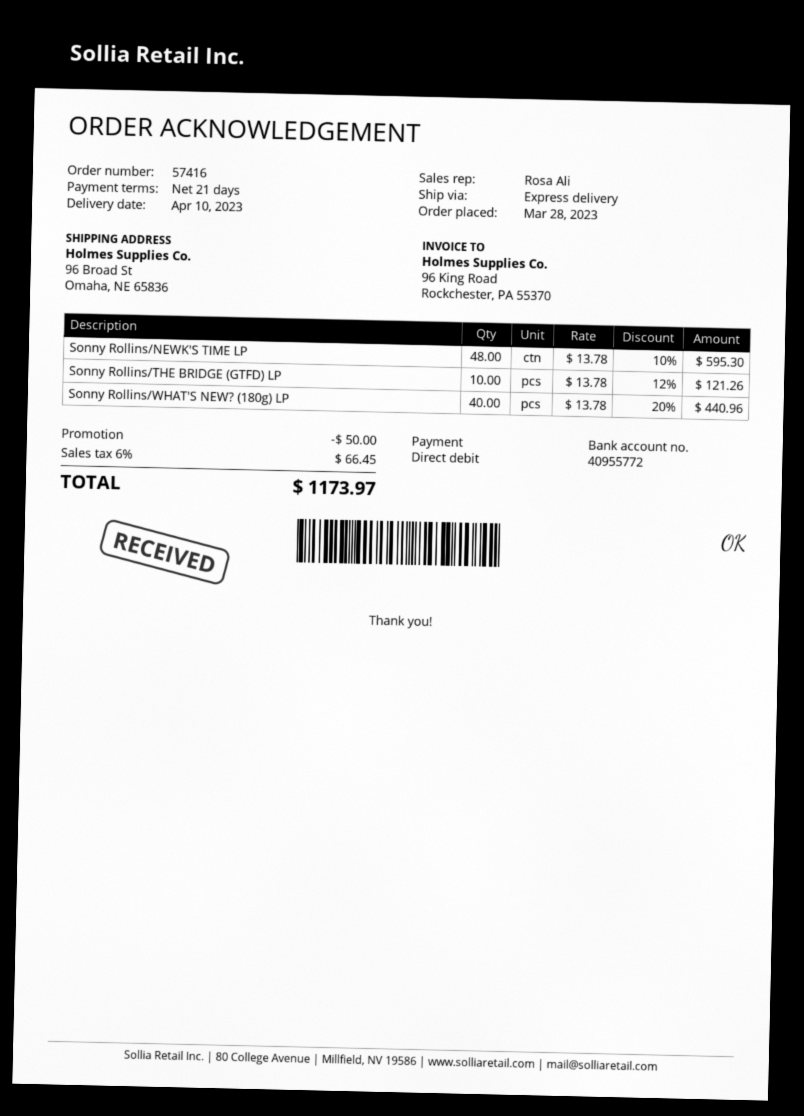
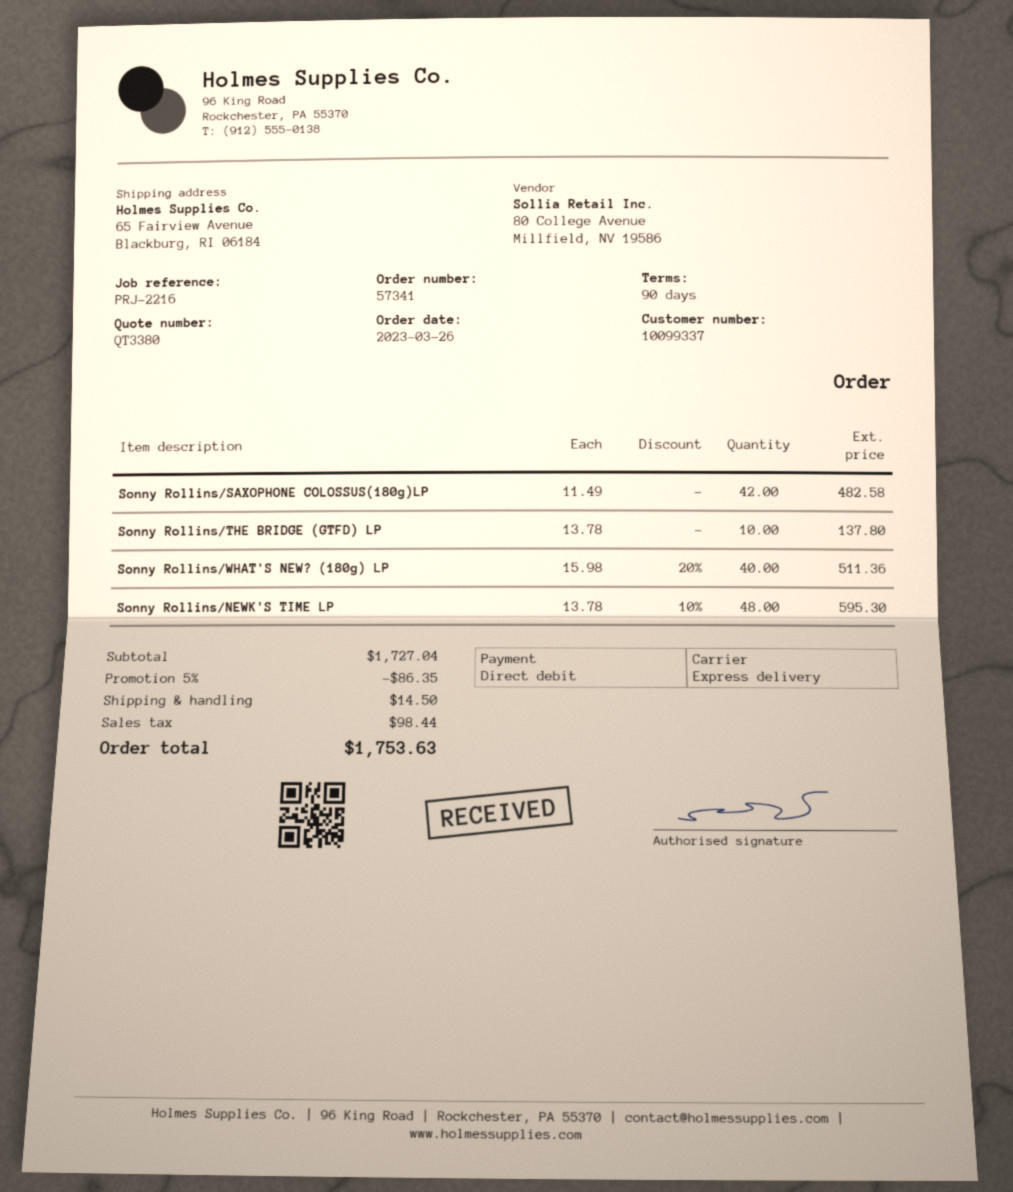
order number: 57416 -> 57341
order date: 2023-03-28 -> 2023-03-26
payment terms: 21 days -> 90 days
ship to: 96 Broad St, Omaha, NE 65836 -> 65 Fairview Avenue, Blackburg, RI 06184
Sonny Rollins/THE BRIDGE (GTFD) LP: 10 x 13.78 - 12% = 121.26 -> 10 x 13.78 = 137.80
Sonny Rollins/WHAT'S NEW? (180g) LP: 40 x 13.78 - 20% = 440.96 -> 40 x 15.98 - 20% = 511.36
Sonny Rollins/SAXOPHONE COLOSSUS(180g)LP: none -> 42 x 11.49 = 482.58
discount: 50.00 -> 86.35
shipping: none -> 14.50
tax: 66.45 -> 98.44
total: 1173.97 -> 1753.63

